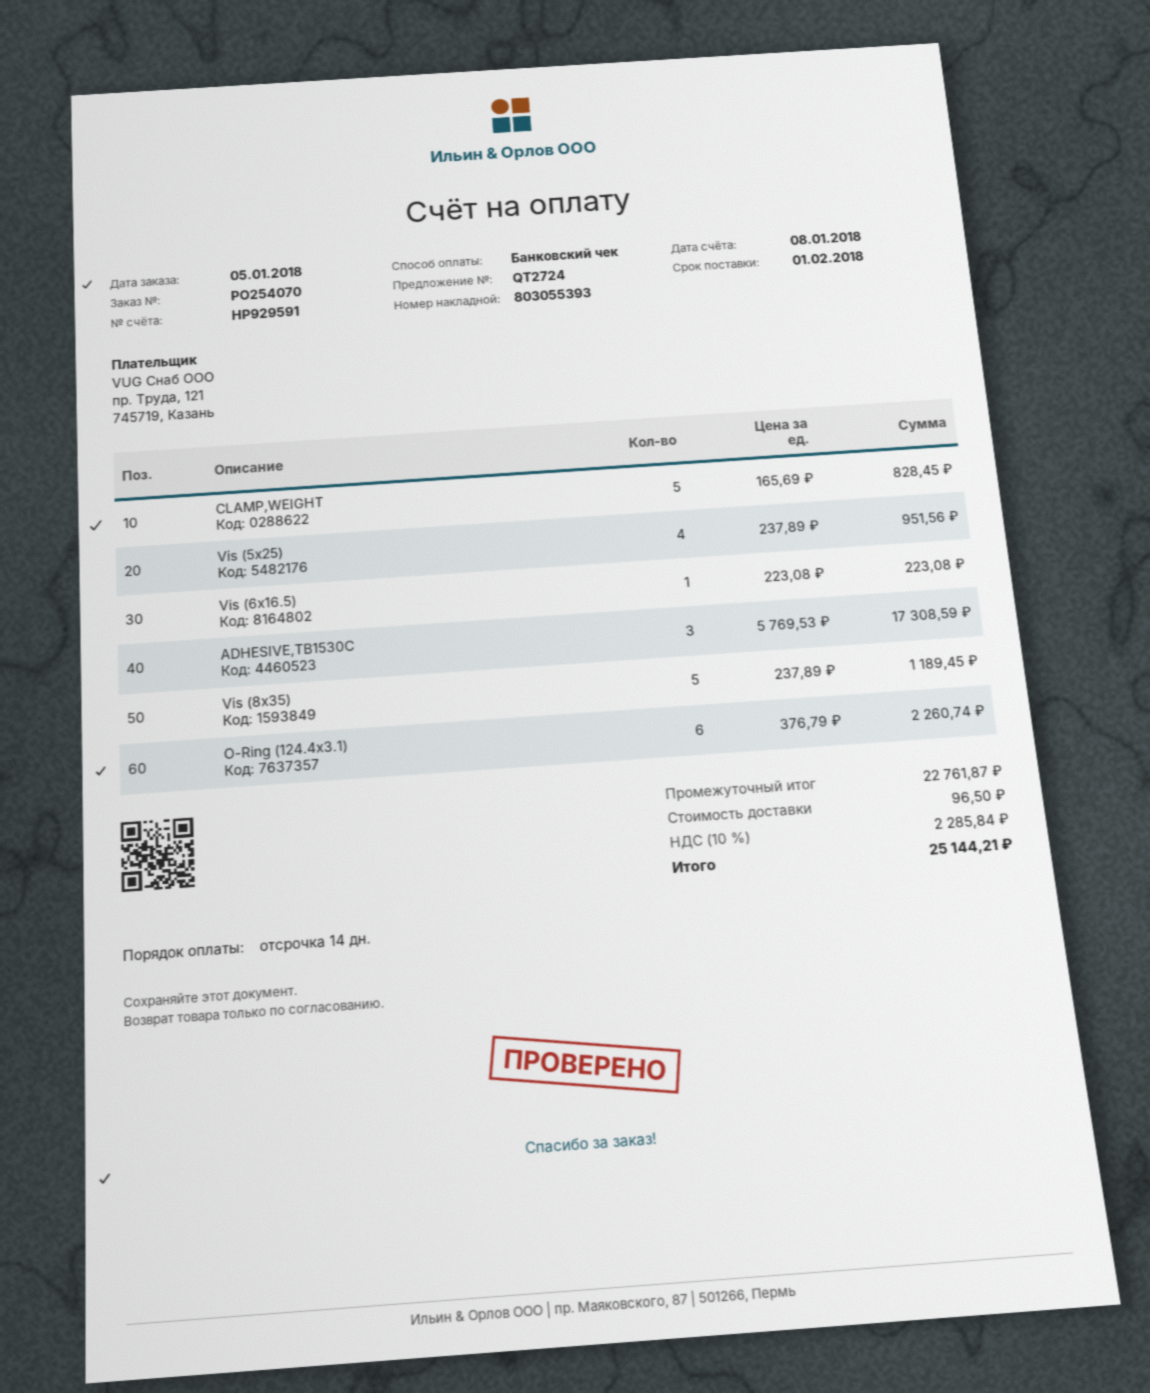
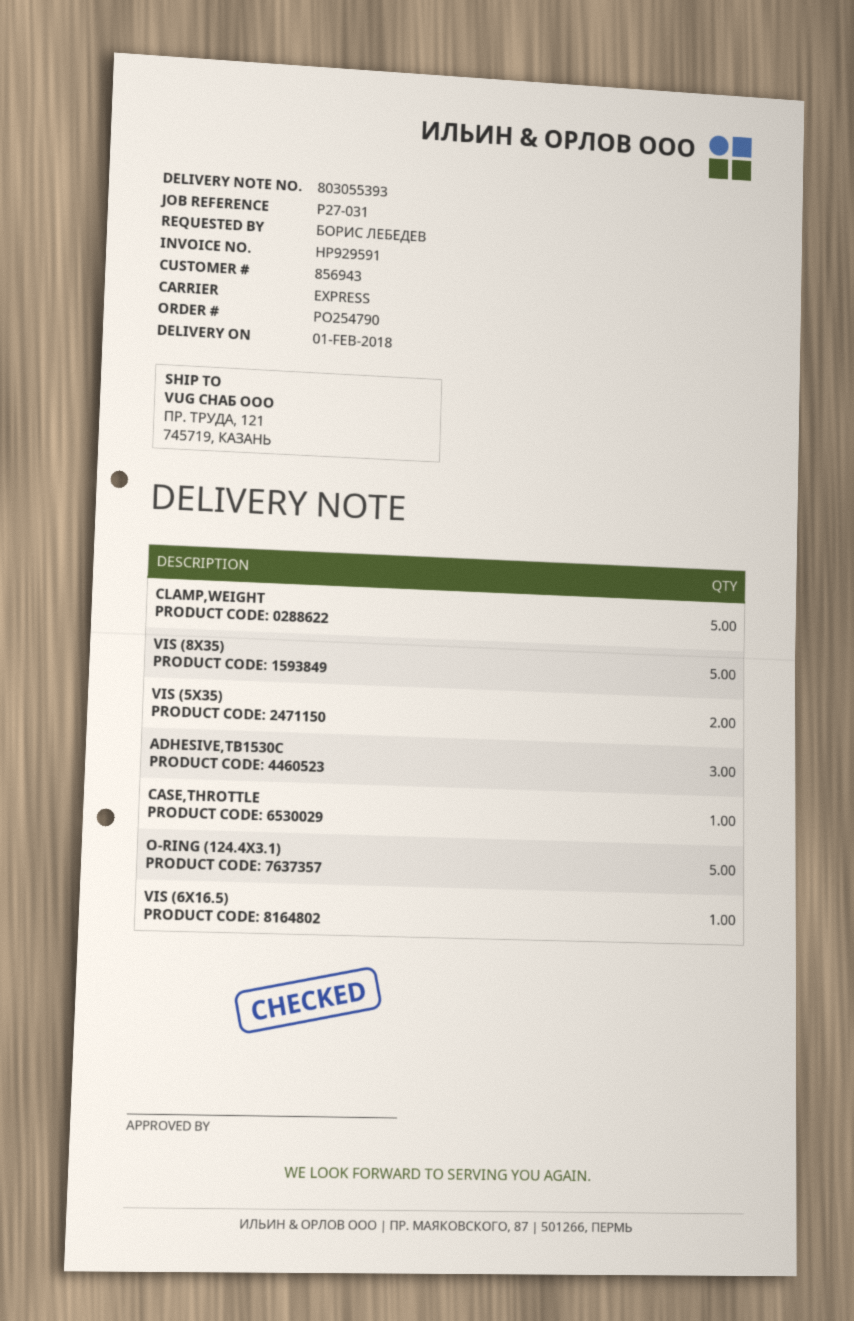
order number: PO254070 -> PO254790
Vis (5x25): 4 -> none
O-Ring (124.4x3.1): 6 -> 5
VIS (5X35): none -> 2
CASE,THROTTLE: none -> 1

